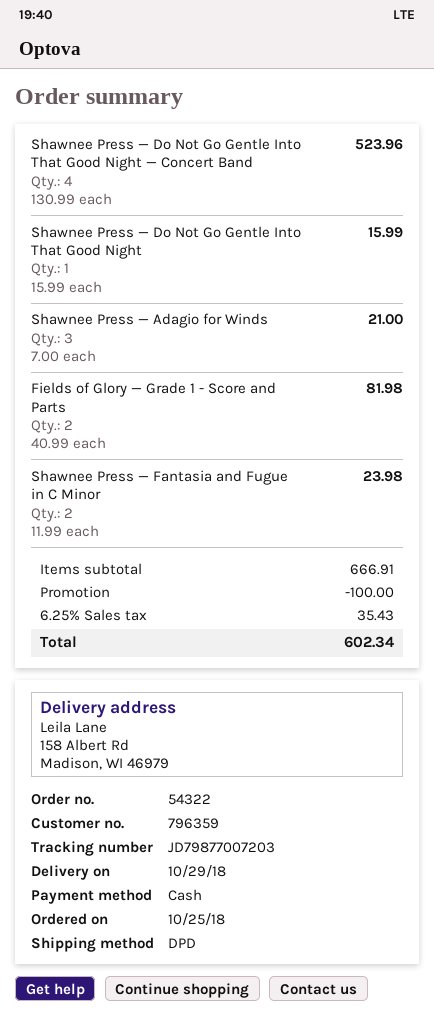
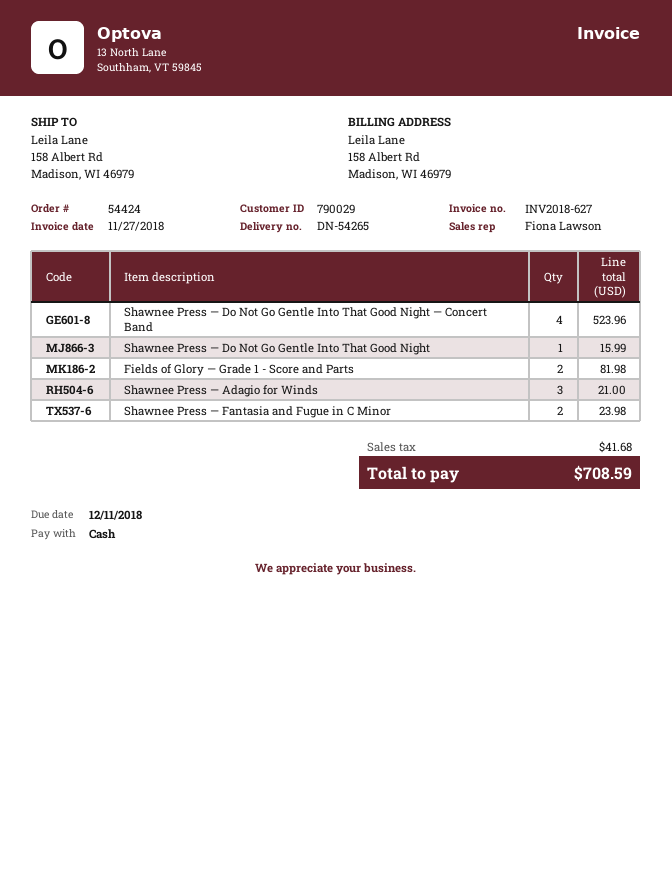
order number: 54322 -> 54424
customer number: 796359 -> 790029
discount: 100.00 -> none
tax: 35.43 -> 41.68
total: 602.34 -> 708.59

